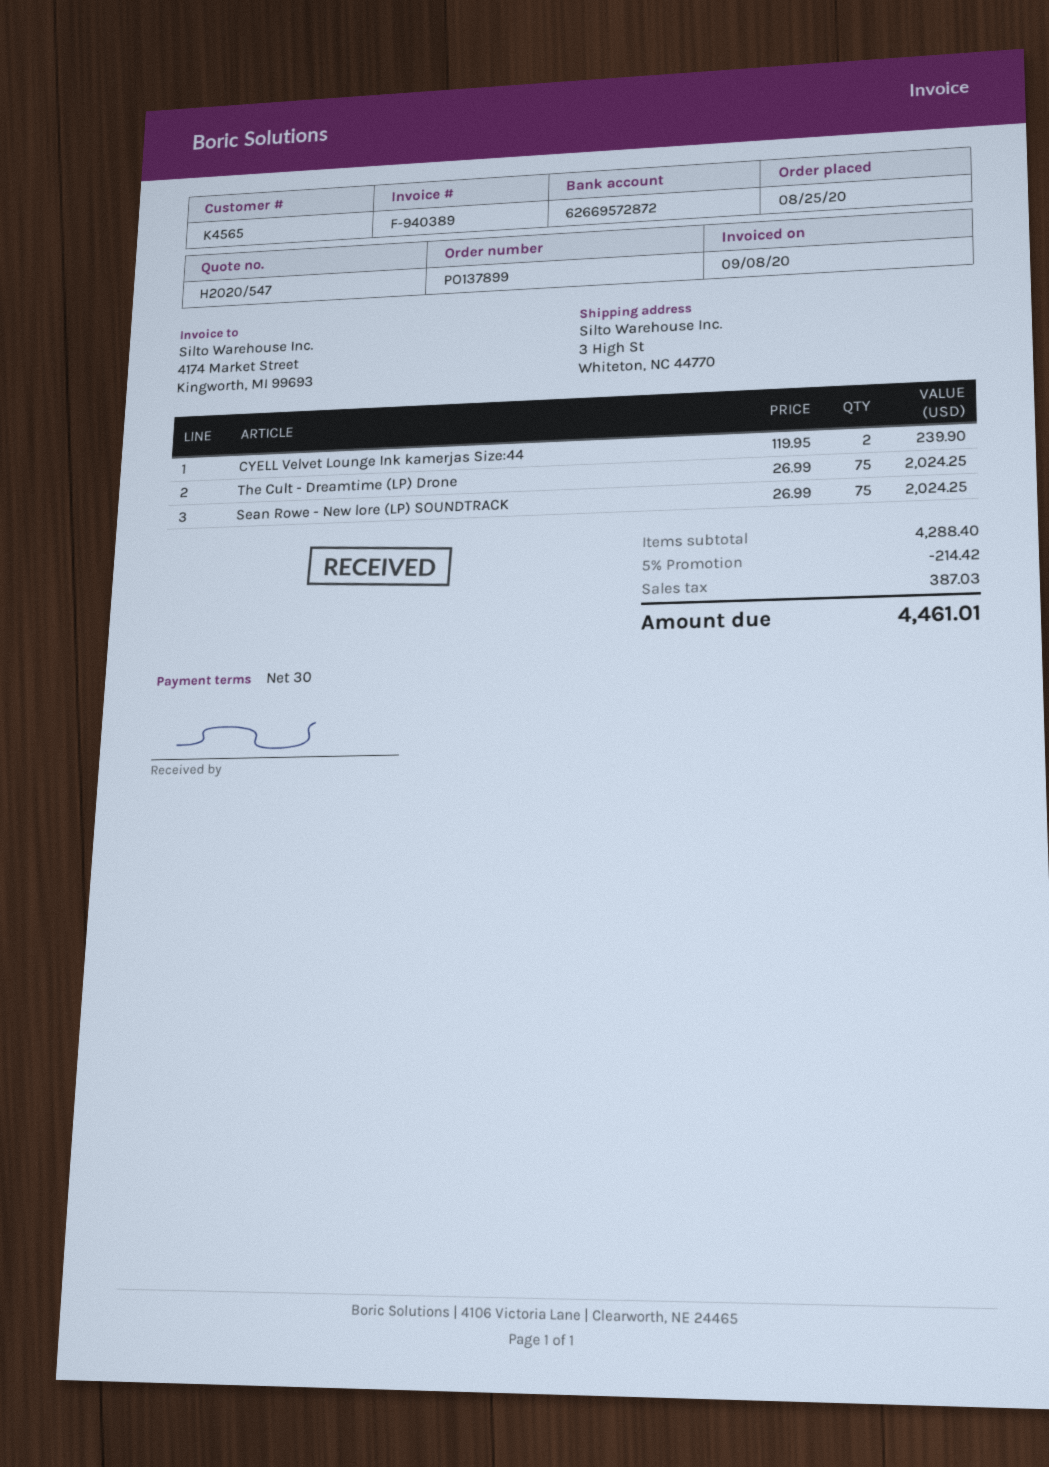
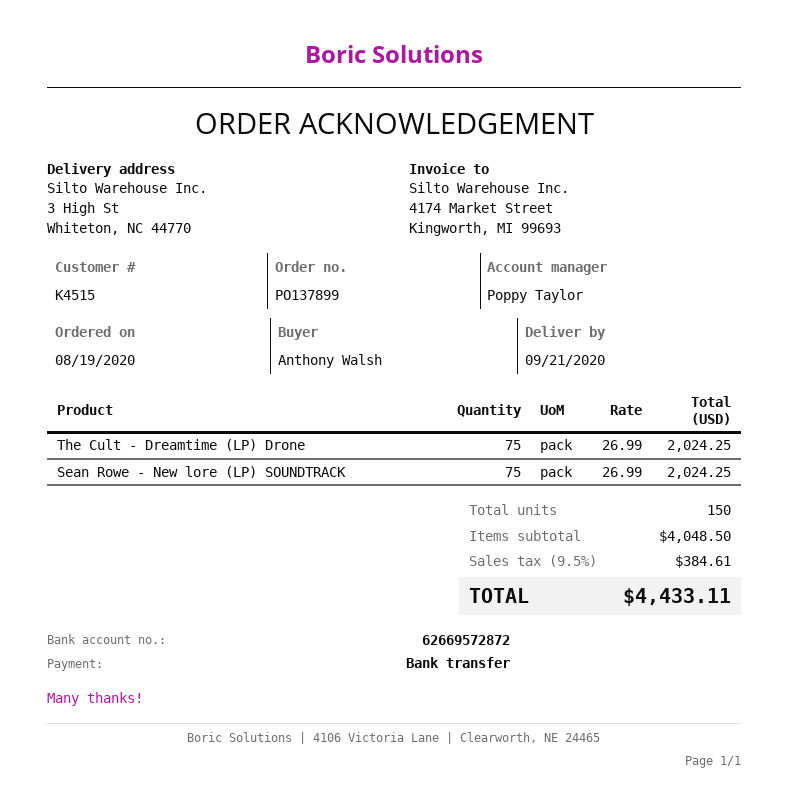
order date: 2020-08-25 -> 2020-08-19
customer number: K4565 -> K4515
CYELL Velvet Lounge Ink kamerjas Size:44: 2 x 119.95 = 239.90 -> none
subtotal: 4288.40 -> 4048.50
discount: 5% = 214.42 -> none
tax: 387.03 -> 384.61
total: 4461.01 -> 4433.11

